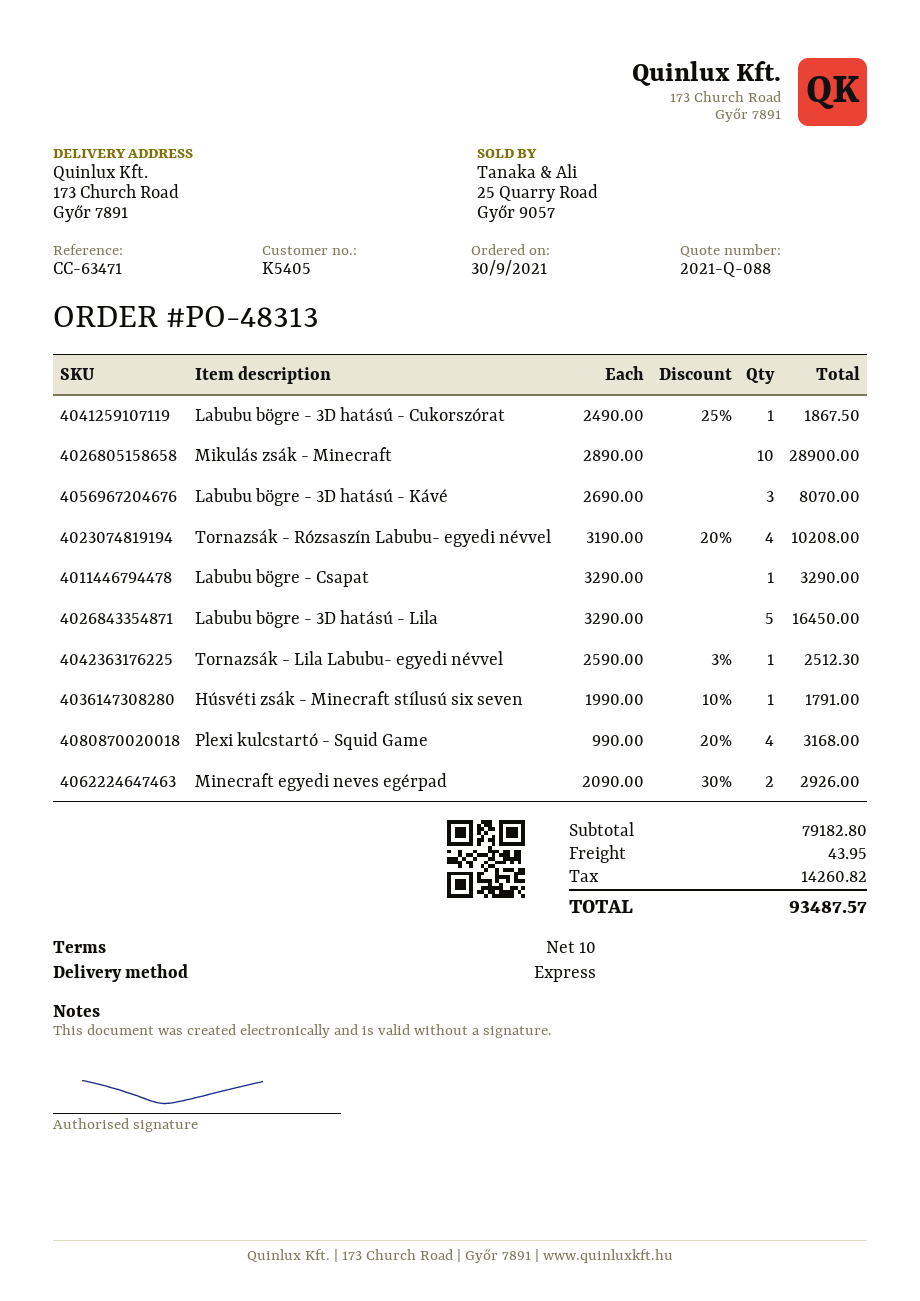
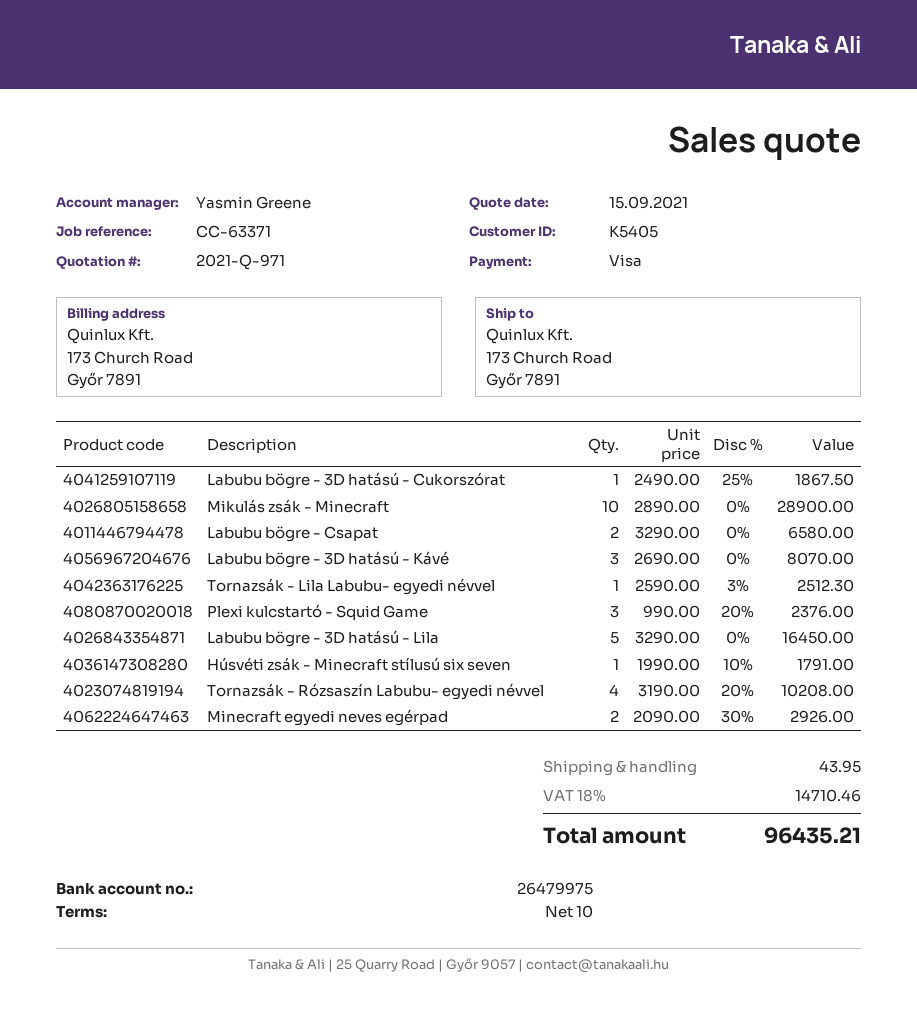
quote number: 2021-Q-088 -> 2021-Q-971
reference: CC-63471 -> CC-63371
Labubu bögre - Csapat: 1 x 3290.00 = 3290.00 -> 2 x 3290.00 = 6580.00
Plexi kulcstartó - Squid Game: 4 x 990.00 - 20% = 3168.00 -> 3 x 990.00 - 20% = 2376.00
tax: 14260.82 -> 14710.46
total: 93487.57 -> 96435.21

